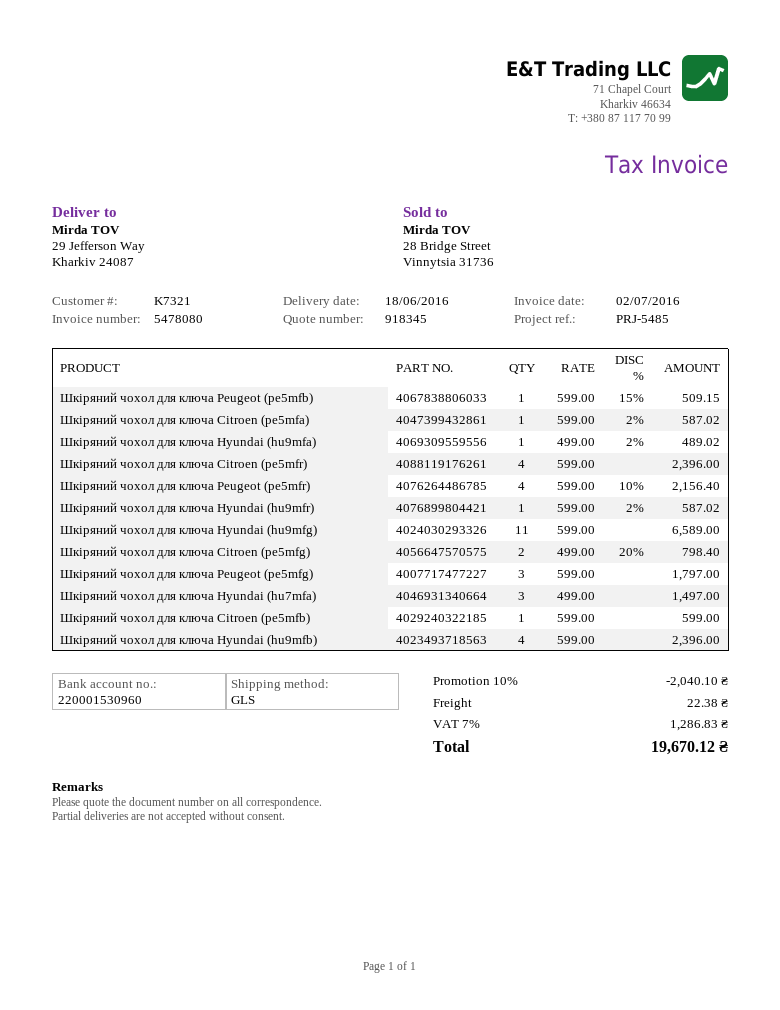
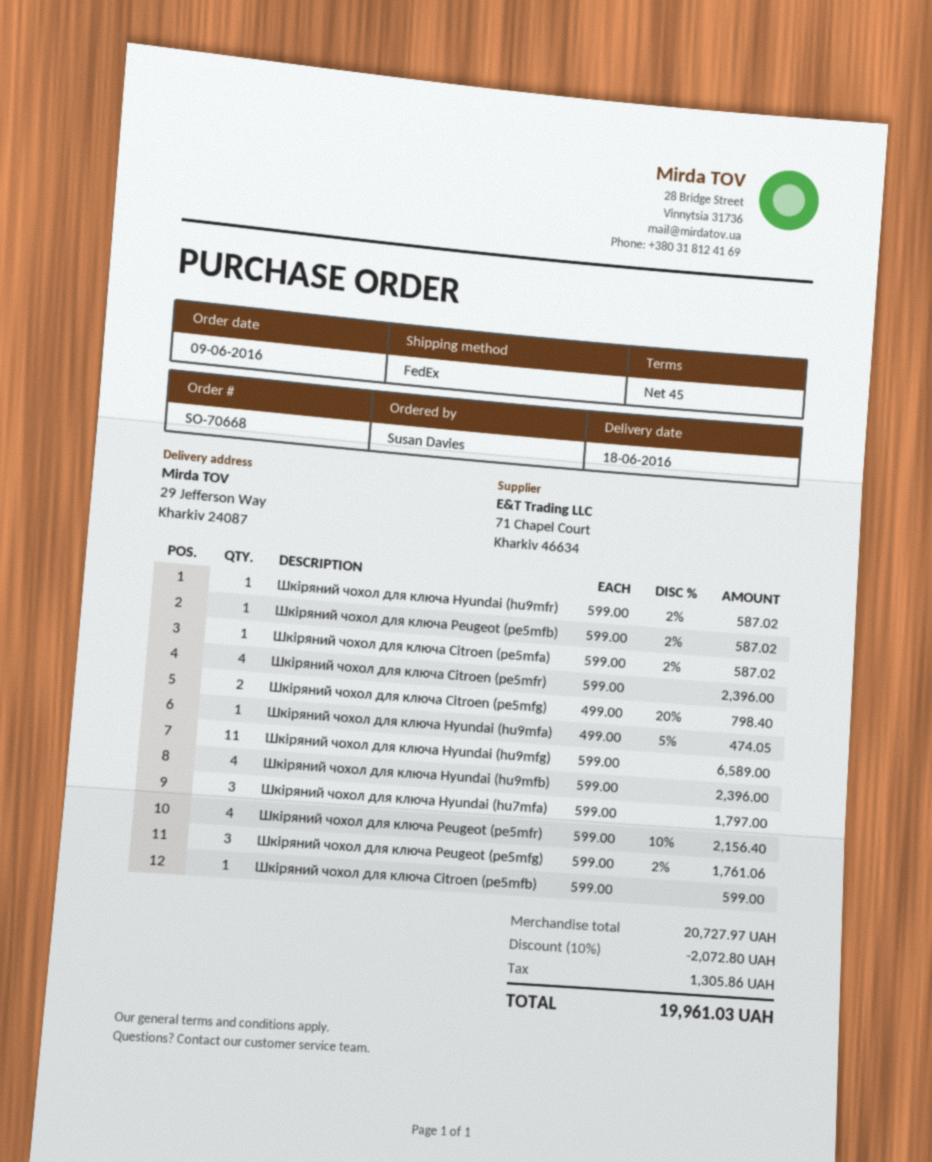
shipping method: GLS -> FedEx
Шкіряний чoхол для ключа Peugeot (pe5mfb): 1 x 599.00 - 15% = 509.15 -> 1 x 599.00 - 2% = 587.02
Шкіряний чoхол для ключа Hyundai (hu9mfa): 1 x 499.00 - 2% = 489.02 -> 1 x 499.00 - 5% = 474.05
Шкіряний чoхол для ключа Peugeot (pe5mfg): 3 x 599.00 = 1797.00 -> 3 x 599.00 - 2% = 1761.06
Шкіряний чoхол для ключа Hyundai (hu7mfa): 3 x 499.00 = 1497.00 -> 3 x 599.00 = 1797.00
discount: 10% = 2040.10 -> 10% = 2072.80
shipping: 22.38 -> none
tax: 1286.83 -> 1305.86
total: 19670.12 -> 19961.03

